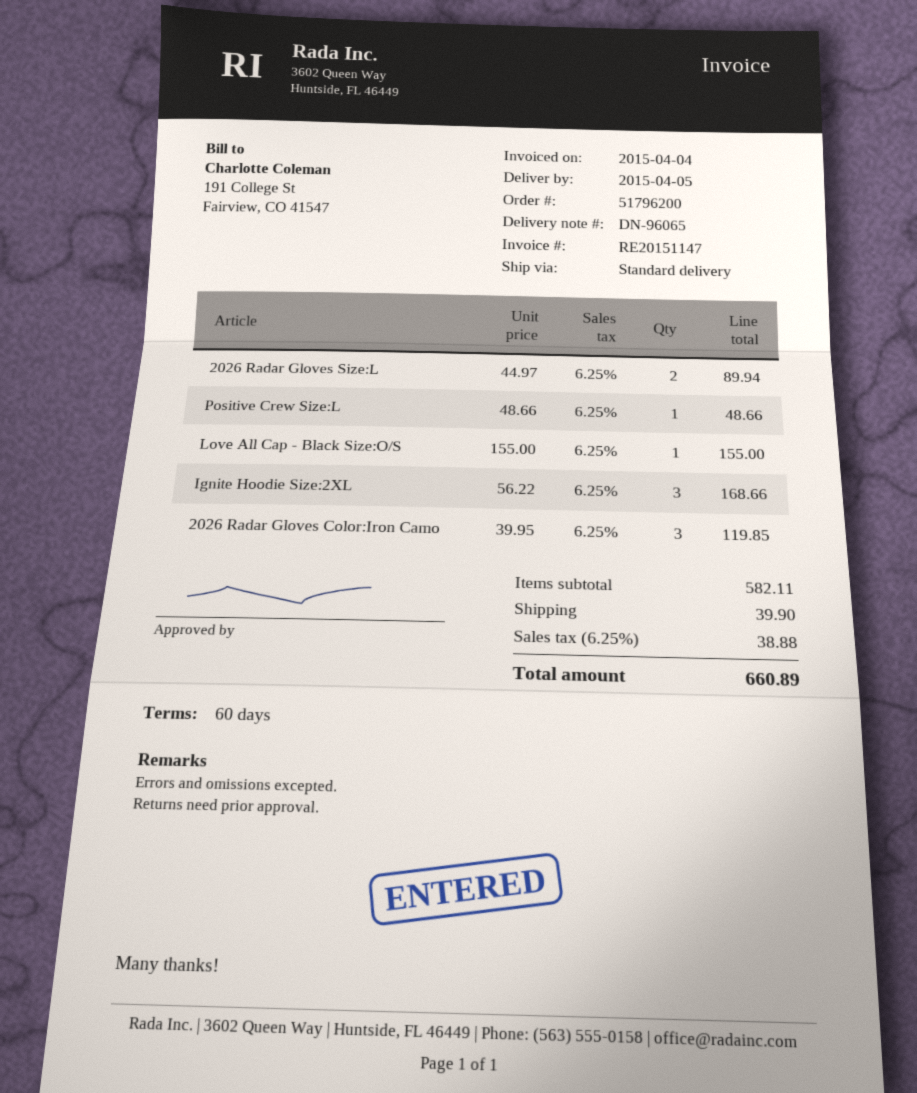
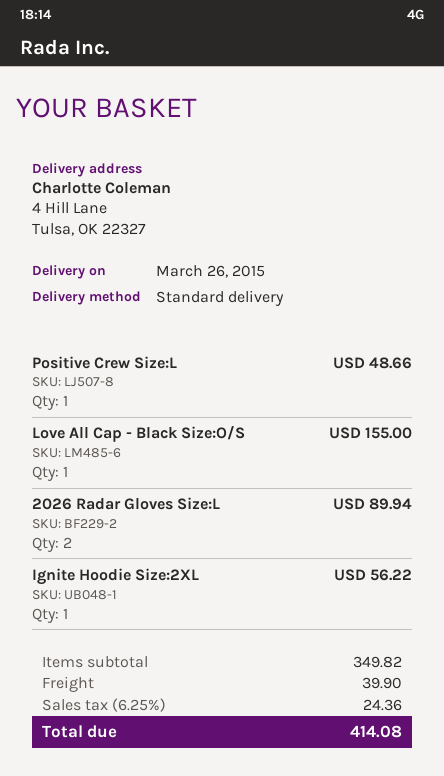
delivery date: 2015-04-05 -> 2015-03-26
Ignite Hoodie Size:2XL: 3 for 168.66 -> 1 for 56.22
2026 Radar Gloves Color:Iron Camo: 3 for 119.85 -> none
subtotal: 582.11 -> 349.82
tax: 6.25% = 38.88 -> 6.25% = 24.36
total: 660.89 -> 414.08

